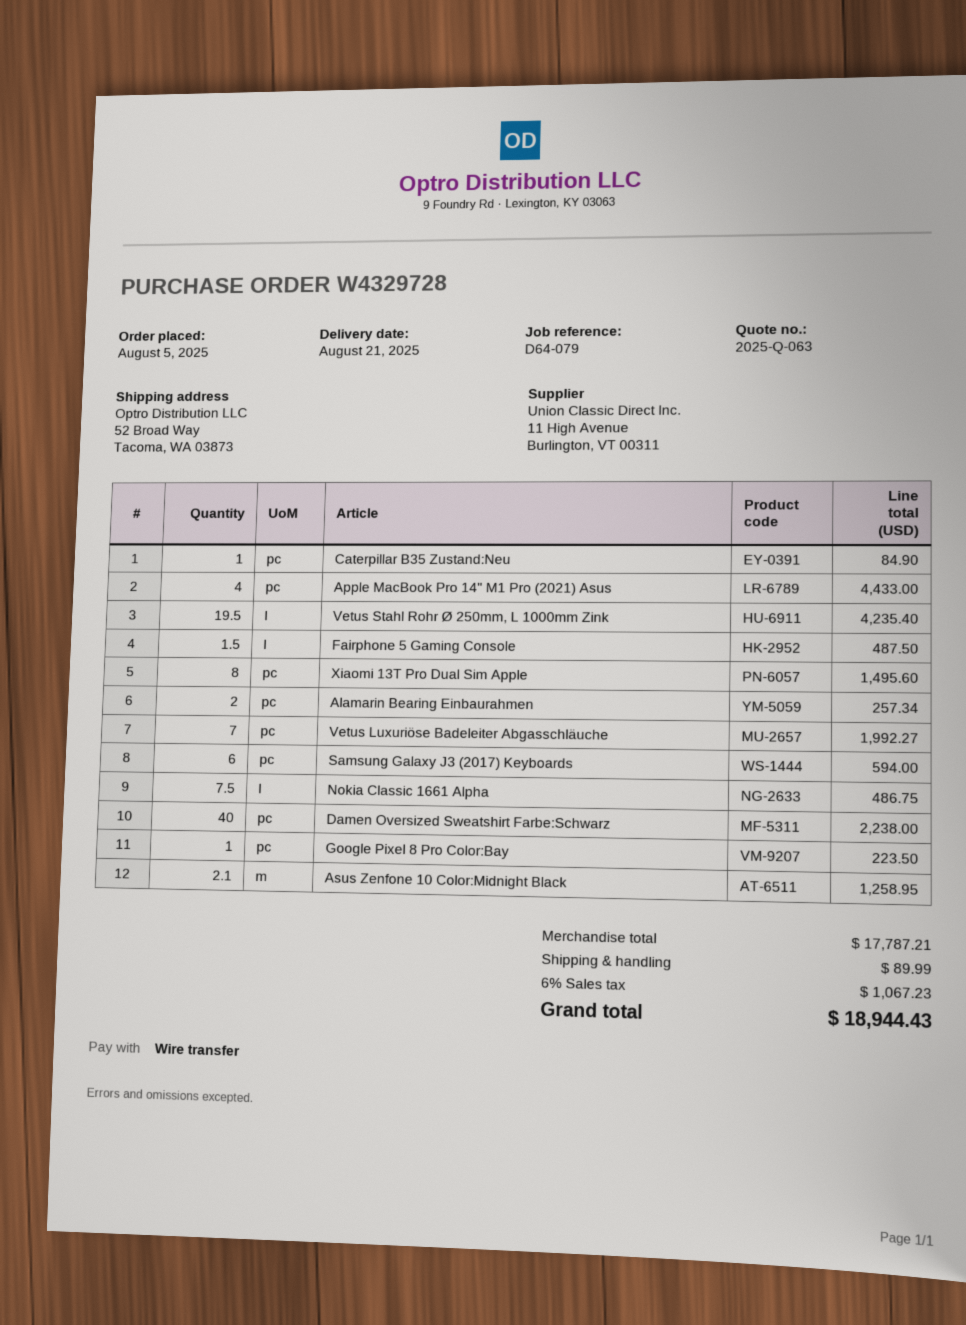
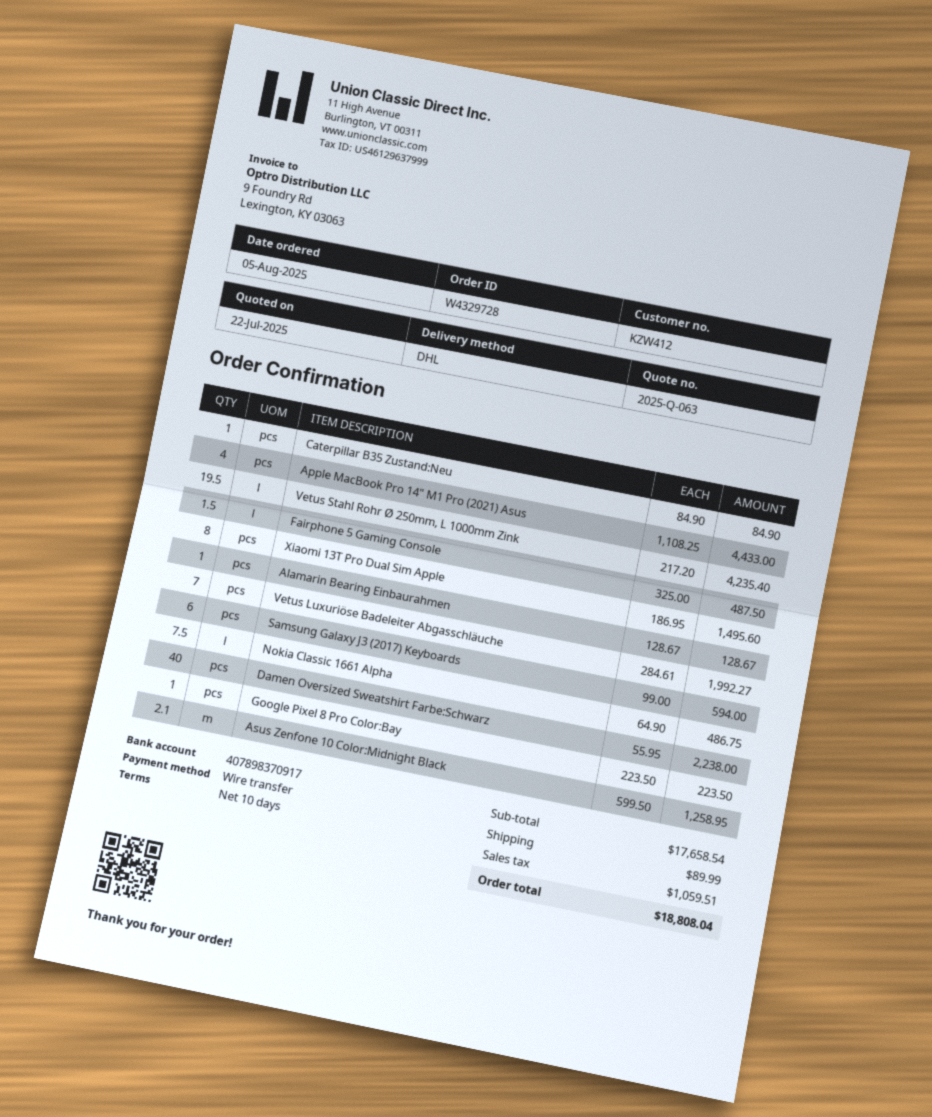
Alamarin Bearing Einbaurahmen: 2 for 257.34 -> 1 for 128.67
subtotal: 17787.21 -> 17658.54
tax: 1067.23 -> 1059.51
total: 18944.43 -> 18808.04

